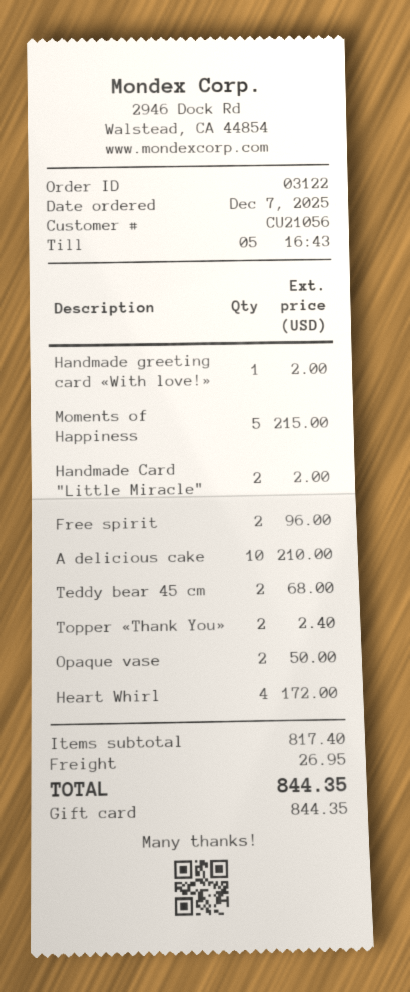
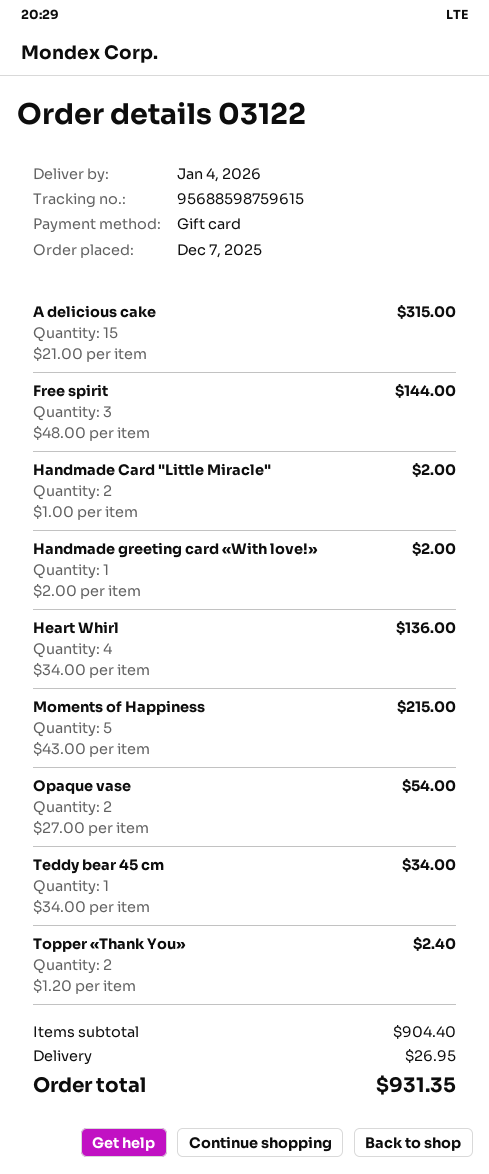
Free spirit: 2 for 96.00 -> 3 for 144.00
A delicious cake: 10 for 210.00 -> 15 for 315.00
Teddy bear 45 cm: 2 for 68.00 -> 1 for 34.00
Opaque vase: 2 for 50.00 -> 2 for 54.00
Heart Whirl: 4 for 172.00 -> 4 for 136.00
subtotal: 817.40 -> 904.40
total: 844.35 -> 931.35

